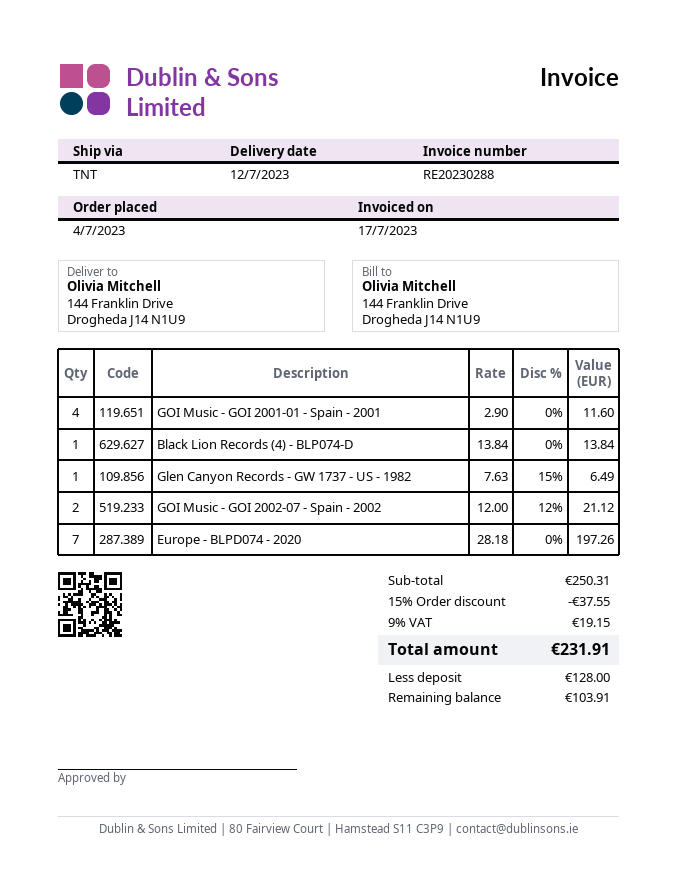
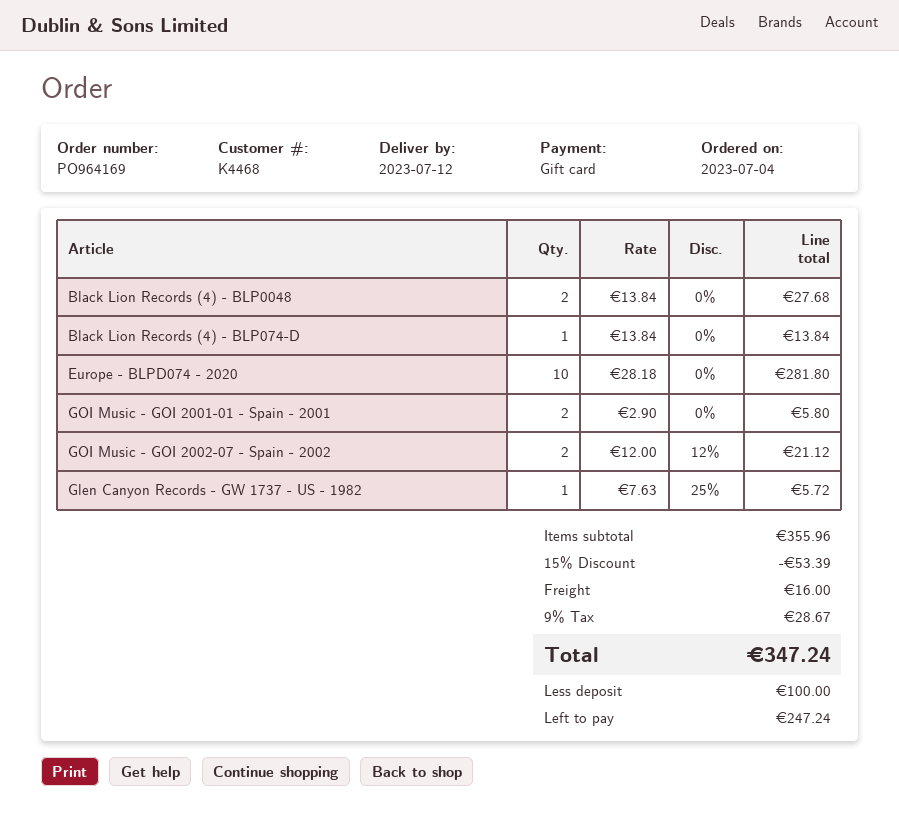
GOI Music - GOI 2001-01 - Spain - 2001: 4 x 2.90 = 11.60 -> 2 x 2.90 = 5.80
Glen Canyon Records - GW 1737 - US - 1982: 1 x 7.63 - 15% = 6.49 -> 1 x 7.63 - 25% = 5.72
Europe - BLPD074 - 2020: 7 x 28.18 = 197.26 -> 10 x 28.18 = 281.80
Black Lion Records (4) - BLP0048: none -> 2 x 13.84 = 27.68
subtotal: 250.31 -> 355.96
discount: 15% = 37.55 -> 15% = 53.39
shipping: none -> 16.00
tax: 9% = 19.15 -> 9% = 28.67
total: 231.91 -> 347.24
deposit: 128.00 -> 100.00
balance: 103.91 -> 247.24

